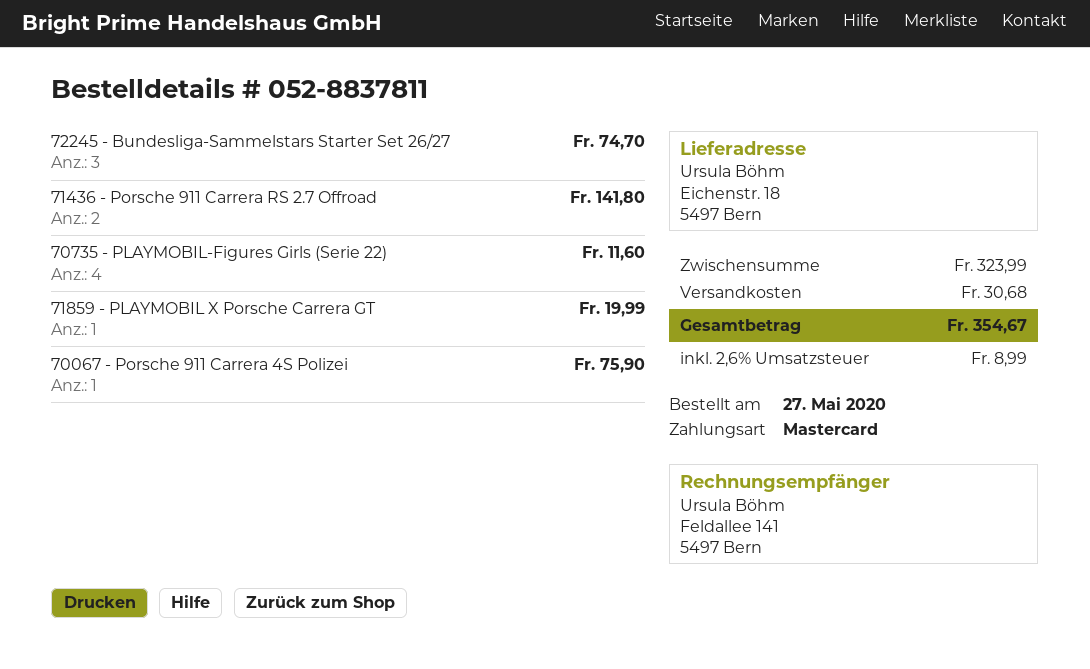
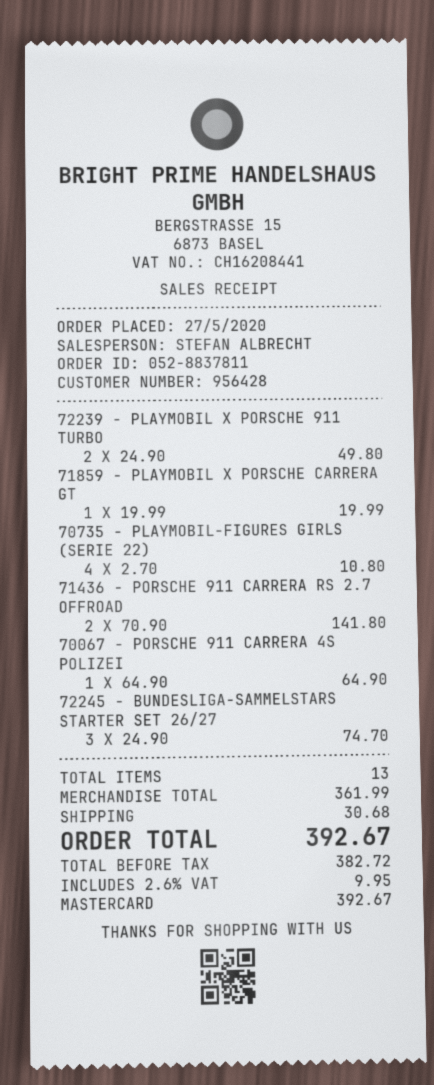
70735 - PLAYMOBIL-Figures Girls (Serie 22): 4 for 11.60 -> 4 for 10.80
70067 - Porsche 911 Carrera 4S Polizei: 1 for 75.90 -> 1 for 64.90
72239 - PLAYMOBIL X PORSCHE 911 TURBO: none -> 2 for 49.80
subtotal: 323.99 -> 361.99
tax: 2.6% = 8.99 -> 2.6% = 9.95
total: 354.67 -> 392.67

